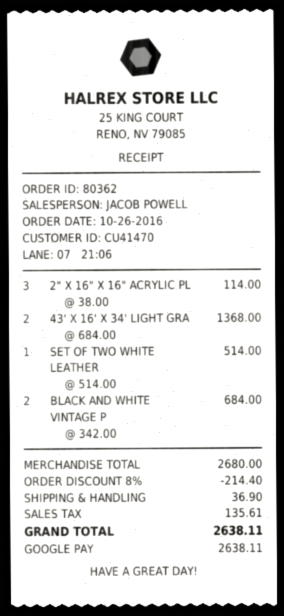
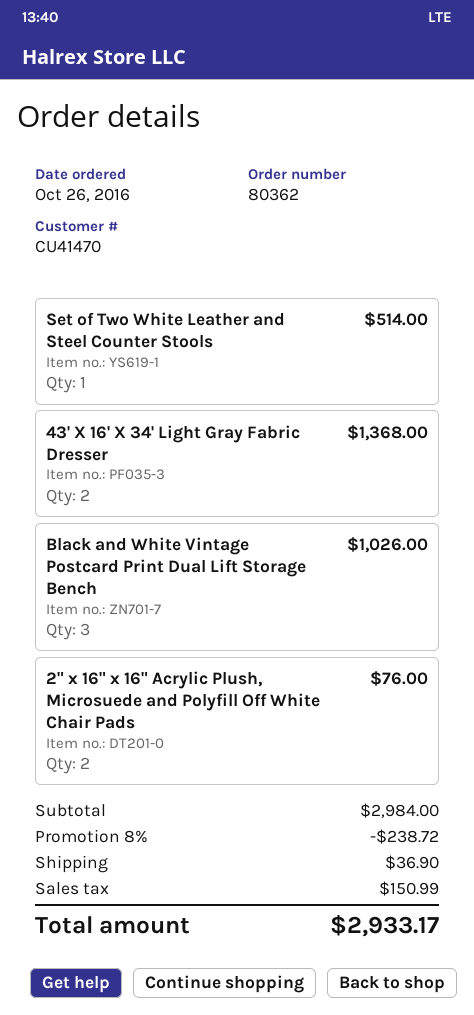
2" X 16" X 16" ACRYLIC PL: 3 for 114.00 -> 2 for 76.00
BLACK AND WHITE VINTAGE P: 2 for 684.00 -> 3 for 1026.00
subtotal: 2680.00 -> 2984.00
discount: 8% = 214.40 -> 8% = 238.72
tax: 135.61 -> 150.99
total: 2638.11 -> 2933.17

